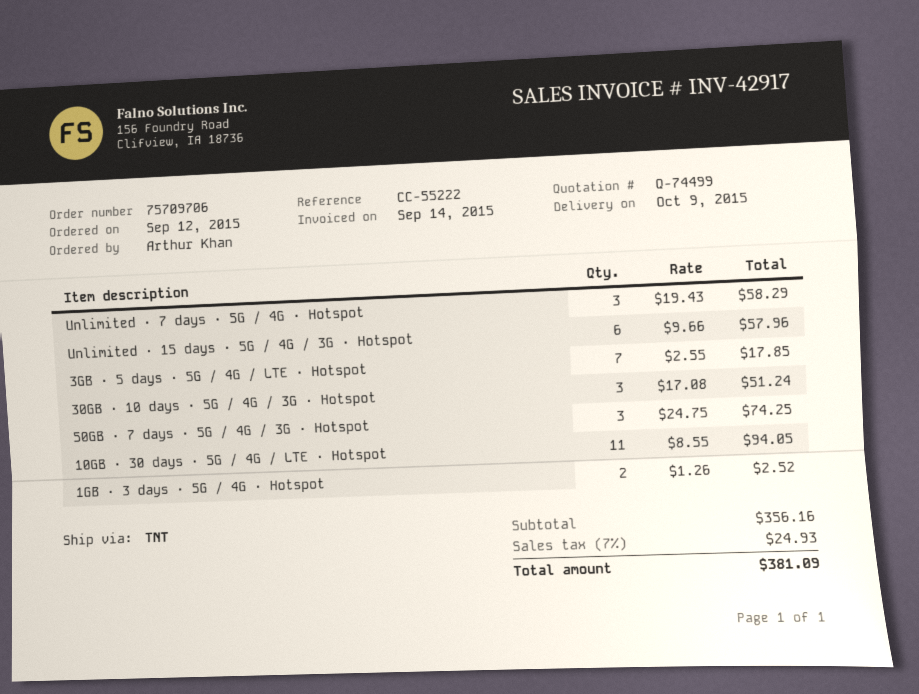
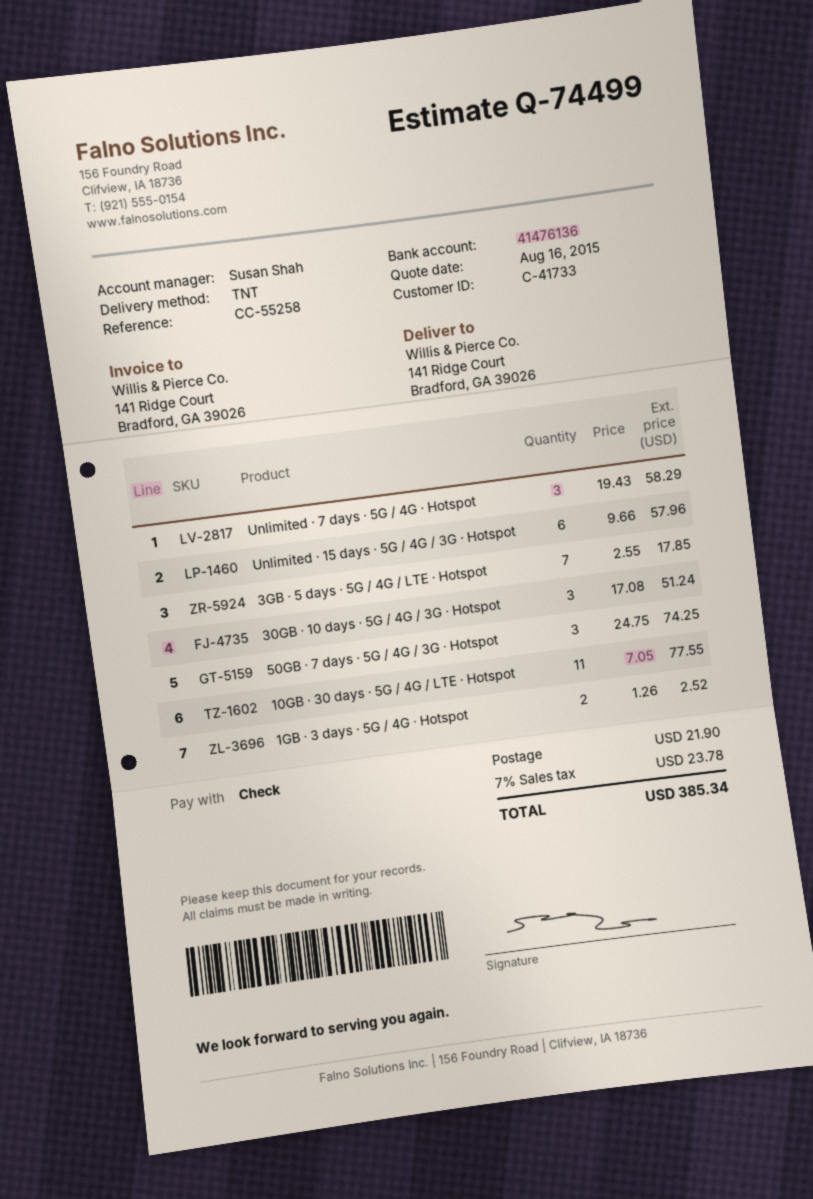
reference: CC-55222 -> CC-55258
10GB · 30 days · 5G / 4G / LTE · Hotspot: 11 x 8.55 = 94.05 -> 11 x 7.05 = 77.55
shipping: none -> 21.90
tax: 7% = 24.93 -> 7% = 23.78
total: 381.09 -> 385.34

